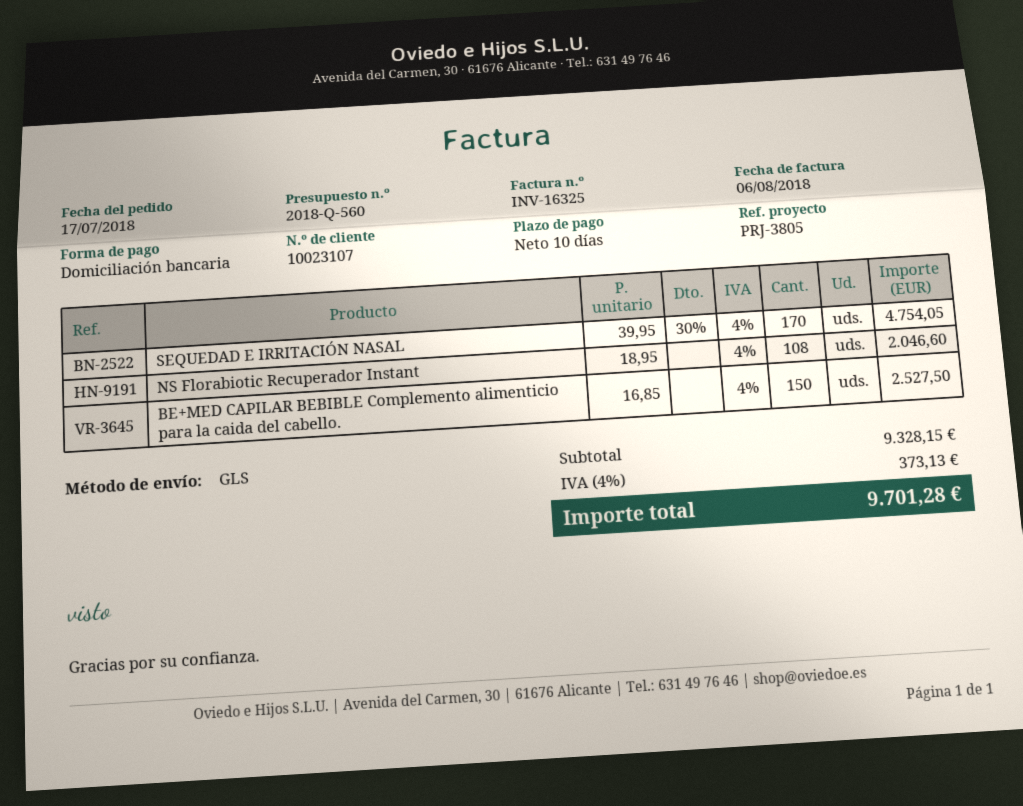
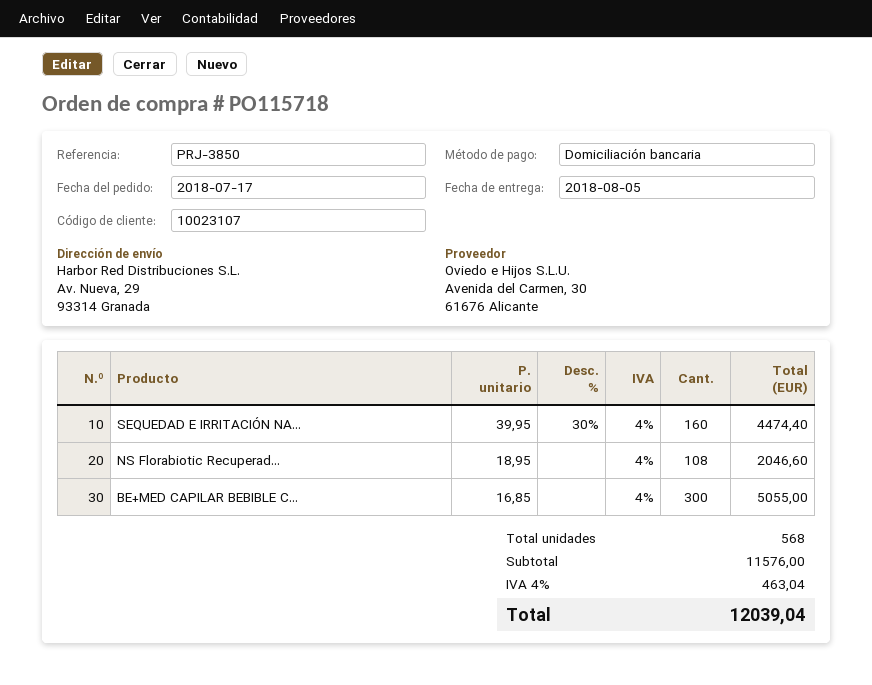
reference: PRJ-3805 -> PRJ-3850
SEQUEDAD E IRRITACIÓN NASAL: 170 x 39.95 - 30% = 4754.05 -> 160 x 39.95 - 30% = 4474.40
BE+MED CAPILAR BEBIBLE Complemento alimenticio para la caida del cabello.: 150 x 16.85 = 2527.50 -> 300 x 16.85 = 5055.00
subtotal: 9328.15 -> 11576.00
tax: 4% = 373.13 -> 4% = 463.04
total: 9701.28 -> 12039.04

